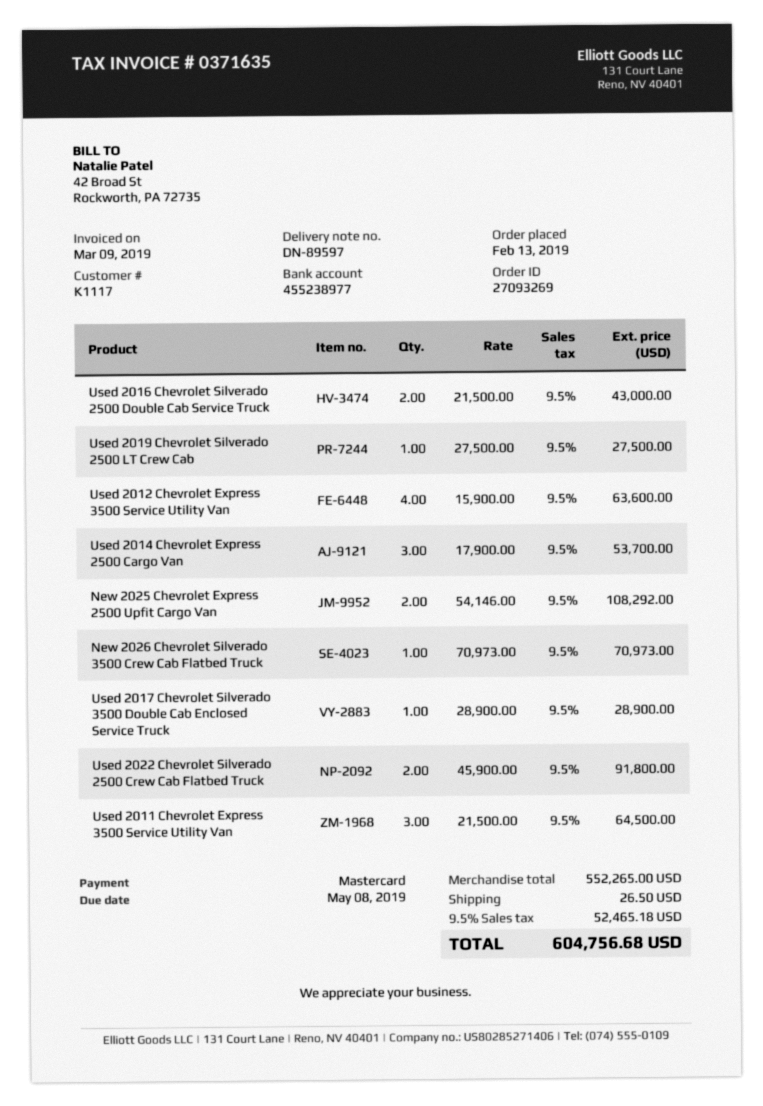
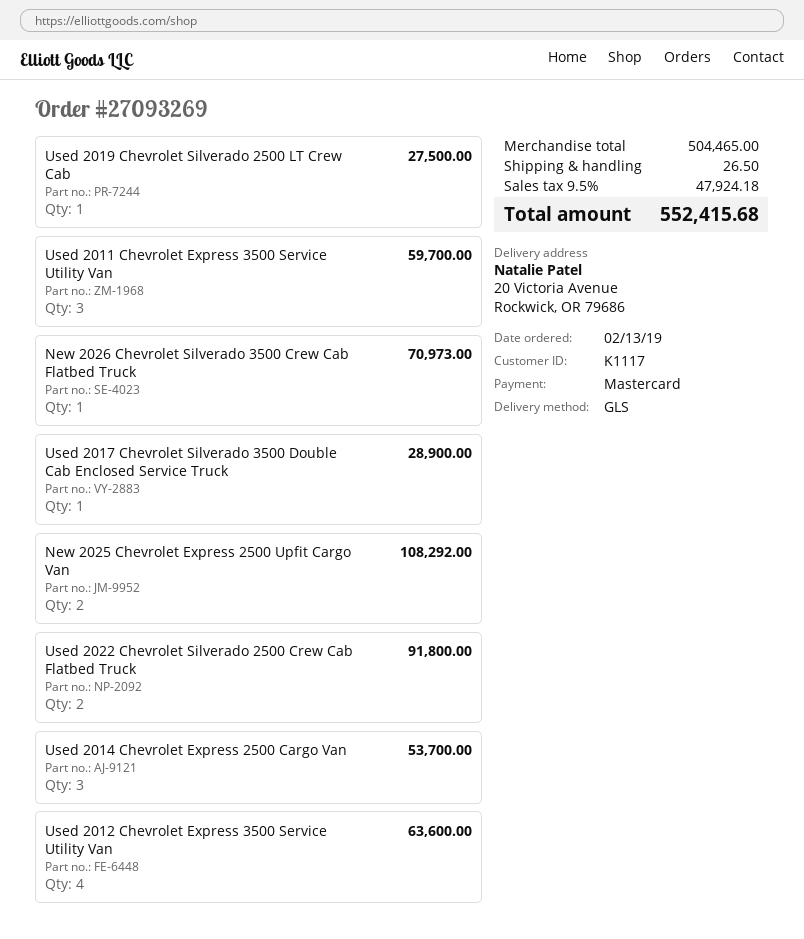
Used 2016 Chevrolet Silverado 2500 Double Cab Service Truck: 2 for 43000.00 -> none
Used 2011 Chevrolet Express 3500 Service Utility Van: 3 for 64500.00 -> 3 for 59700.00
subtotal: 552265.00 -> 504465.00
tax: 9.5% = 52465.18 -> 9.5% = 47924.18
total: 604756.68 -> 552415.68

